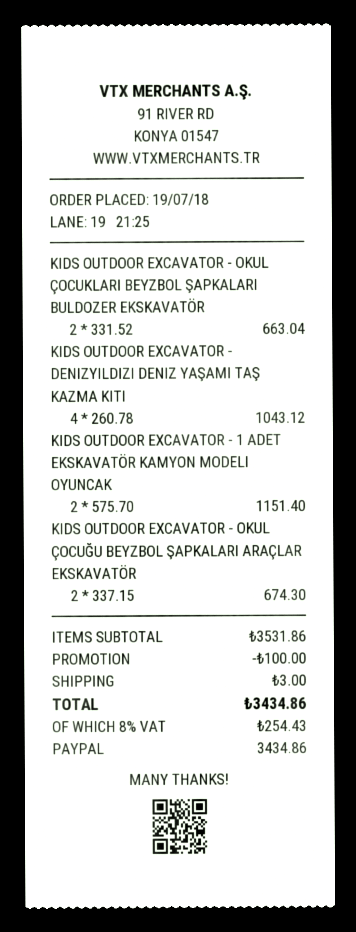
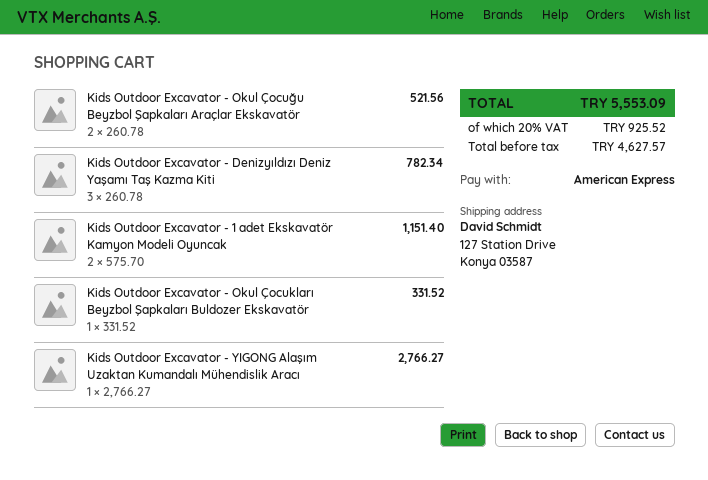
payment method: PayPal -> American Express
KIDS OUTDOOR EXCAVATOR - OKUL ÇOCUKLARI BEYZBOL ŞAPKALARI BULDOZER EKSKAVATÖR: 2 x 331.52 = 663.04 -> 1 x 331.52 = 331.52
KIDS OUTDOOR EXCAVATOR - DENIZYILDIZI DENIZ YAŞAMI TAŞ KAZMA KITI: 4 x 260.78 = 1043.12 -> 3 x 260.78 = 782.34
KIDS OUTDOOR EXCAVATOR - OKUL ÇOCUĞU BEYZBOL ŞAPKALARI ARAÇLAR EKSKAVATÖR: 2 x 337.15 = 674.30 -> 2 x 260.78 = 521.56
Kids Outdoor Excavator - YIGONG Alaşım Uzaktan Kumandalı Mühendislik Aracı: none -> 1 x 2766.27 = 2766.27
discount: 100.00 -> none
shipping: 3.00 -> none
tax: 8% = 254.43 -> 20% = 925.52
total: 3434.86 -> 5553.09

